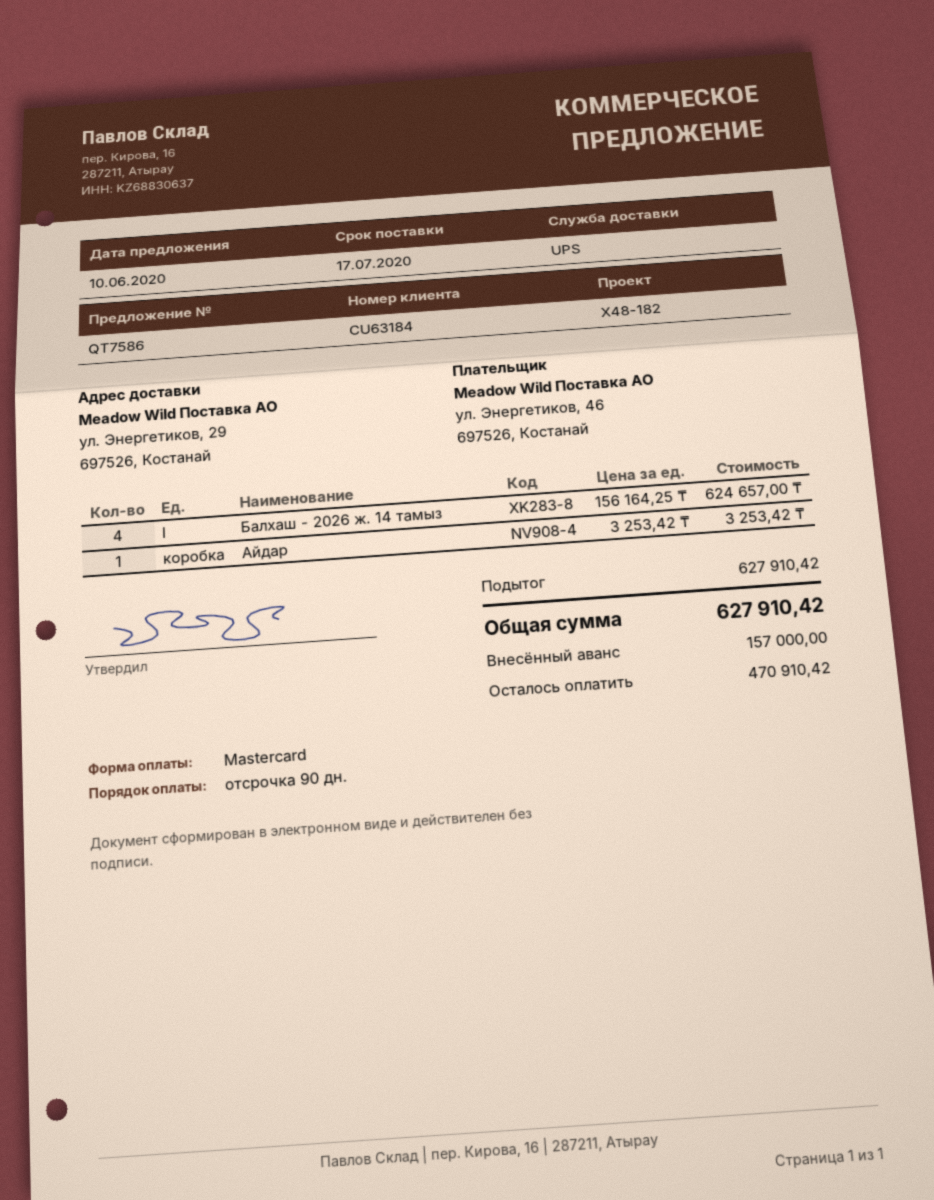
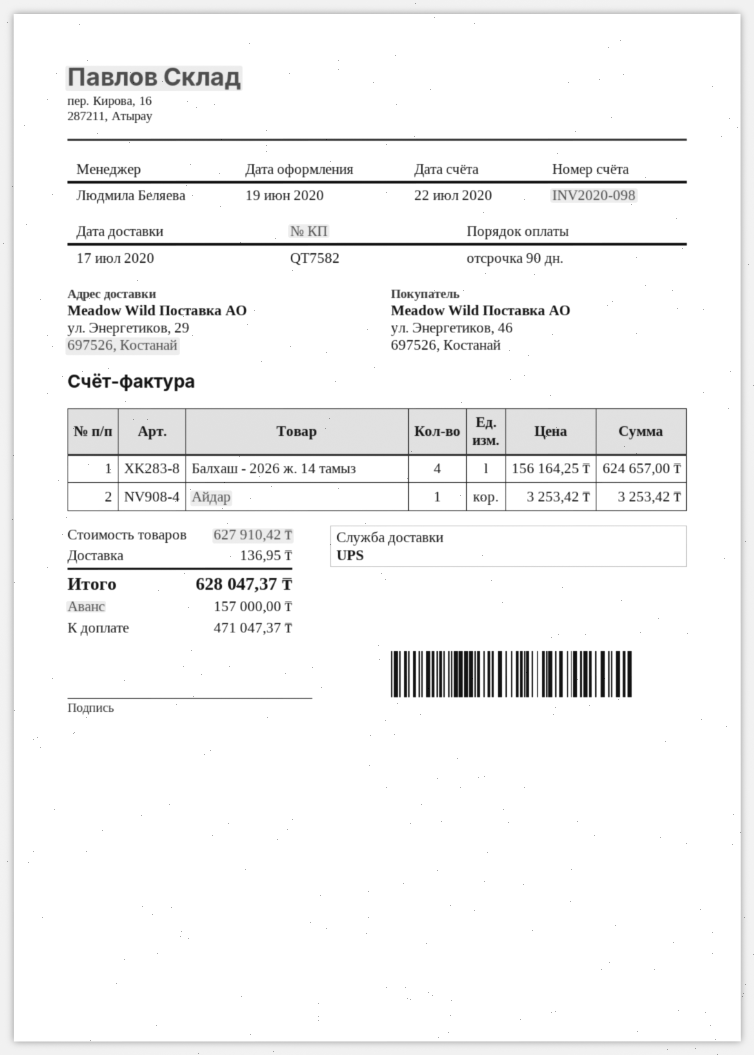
quote number: QT7586 -> QT7582
shipping: none -> 136.95
total: 627910.42 -> 628047.37
balance: 470910.42 -> 471047.37

